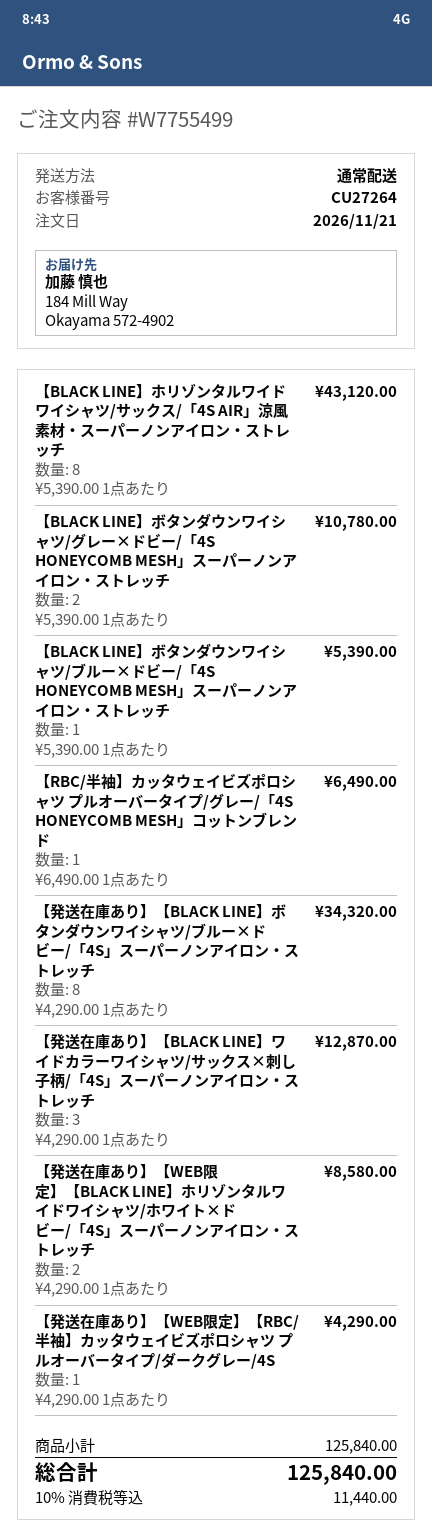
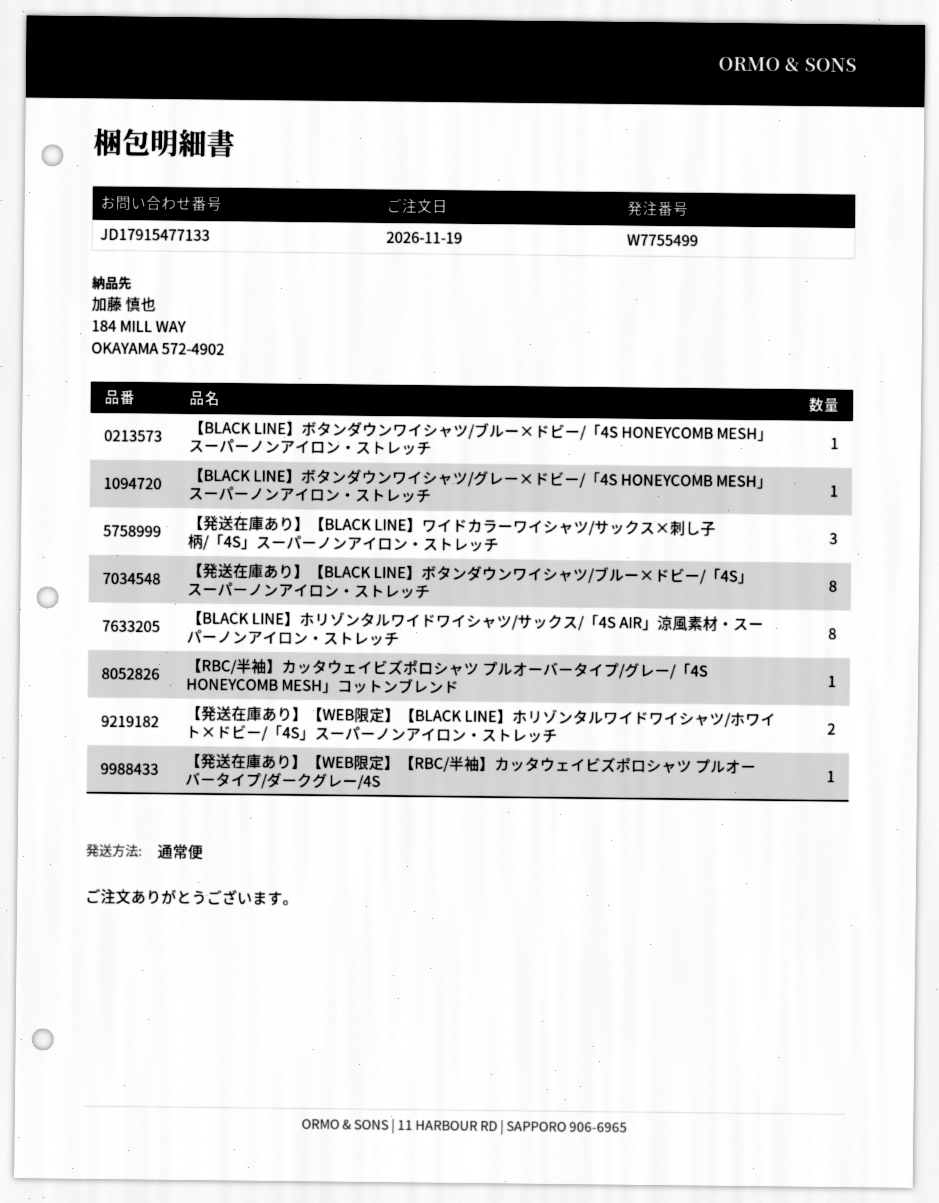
order date: 2026-11-21 -> 2026-11-19
【BLACK LINE】ボタンダウンワイシャツ/グレー×ドビー/「4S HONEYCOMB MESH」スーパーノンアイロン・ストレッチ: 2 -> 1

